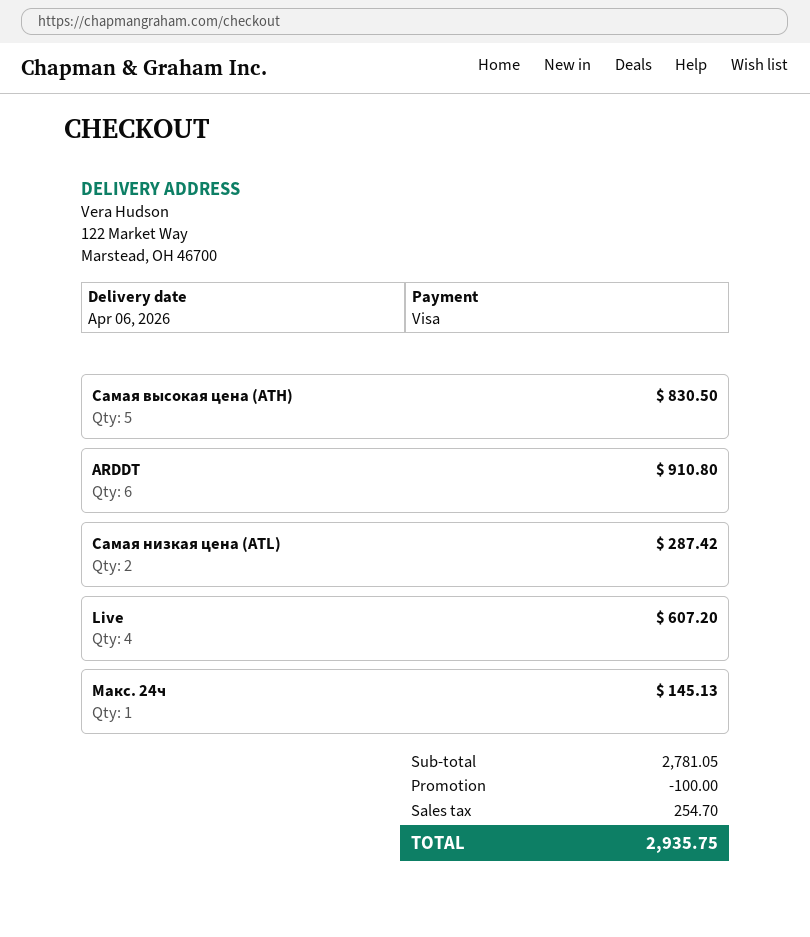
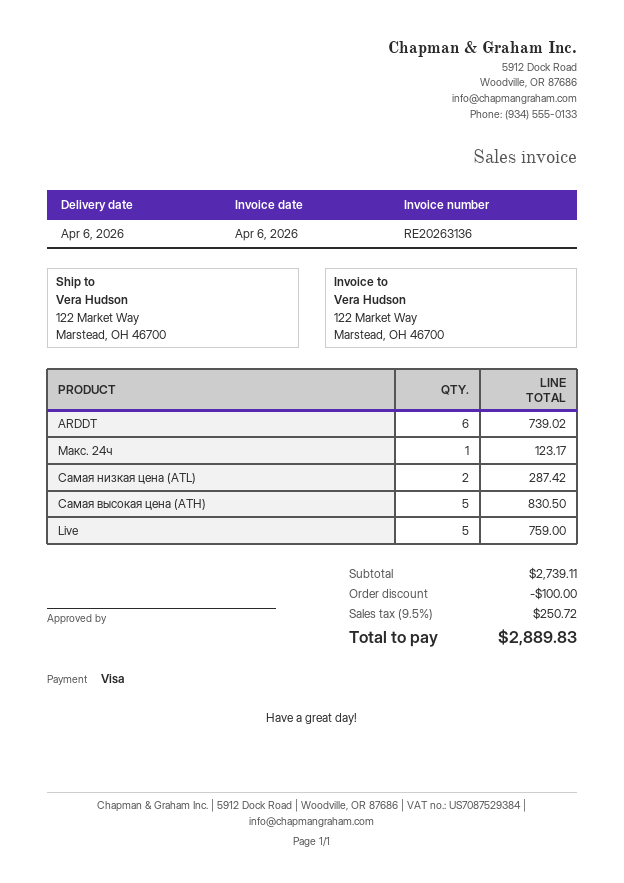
ARDDT: 6 for 910.80 -> 6 for 739.02
Live: 4 for 607.20 -> 5 for 759.00
Макс. 24ч: 1 for 145.13 -> 1 for 123.17
subtotal: 2781.05 -> 2739.11
tax: 254.70 -> 250.72
total: 2935.75 -> 2889.83

